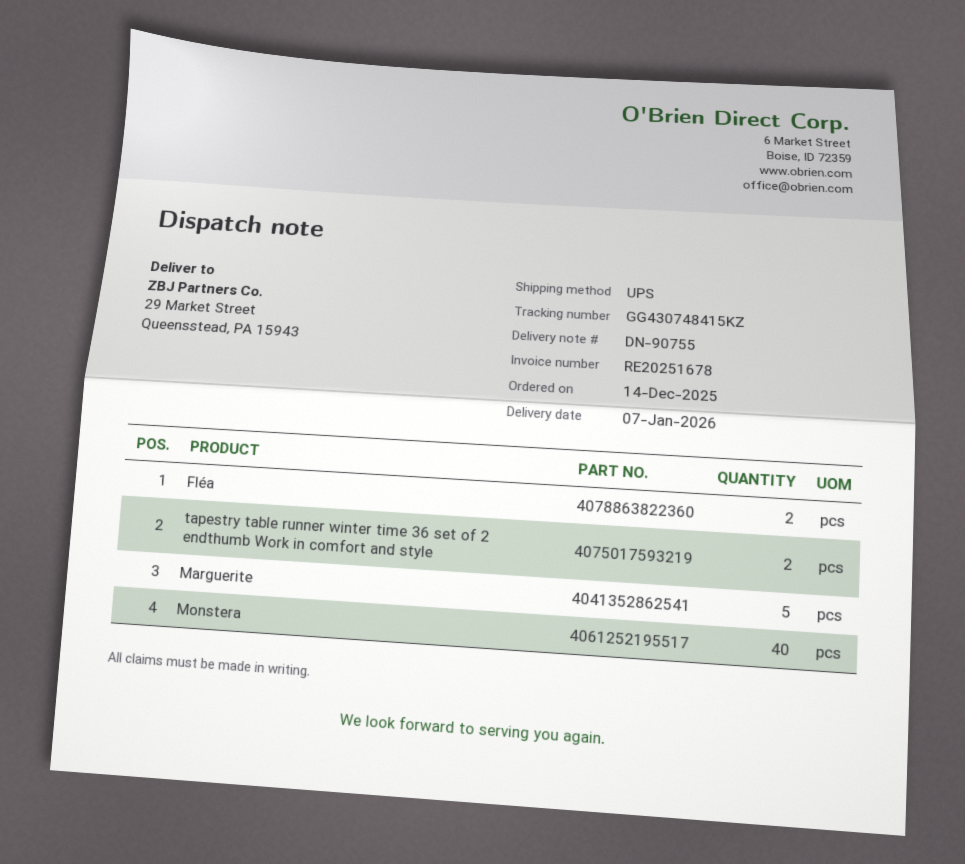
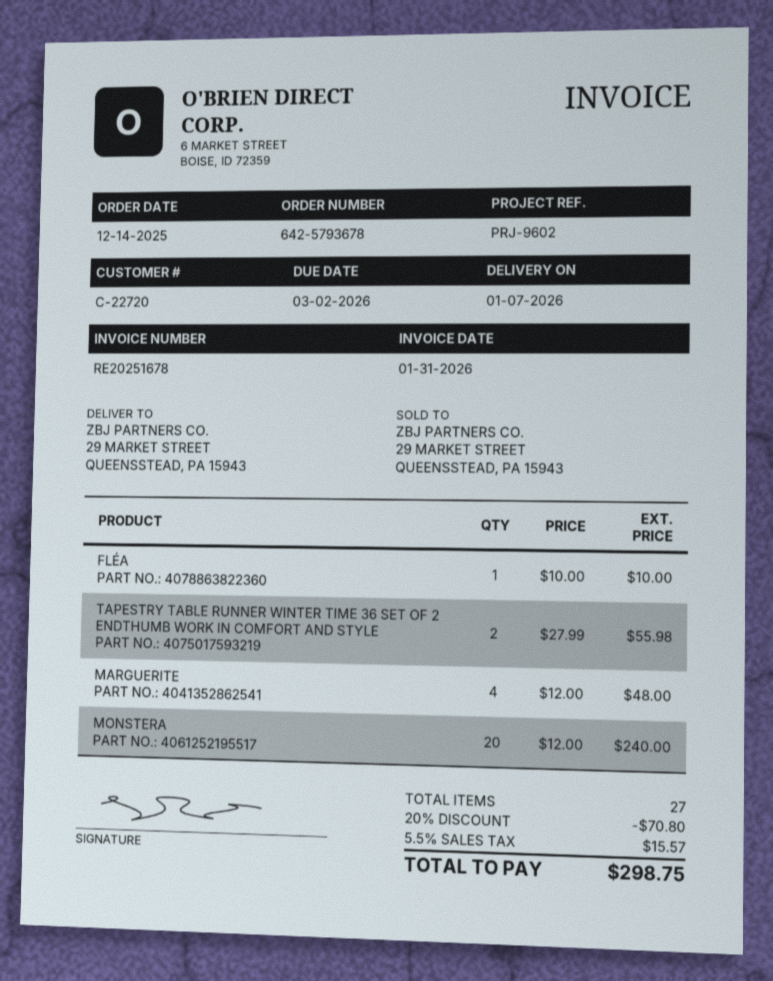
Fléa: 2 -> 1
Marguerite: 5 -> 4
Monstera: 40 -> 20

